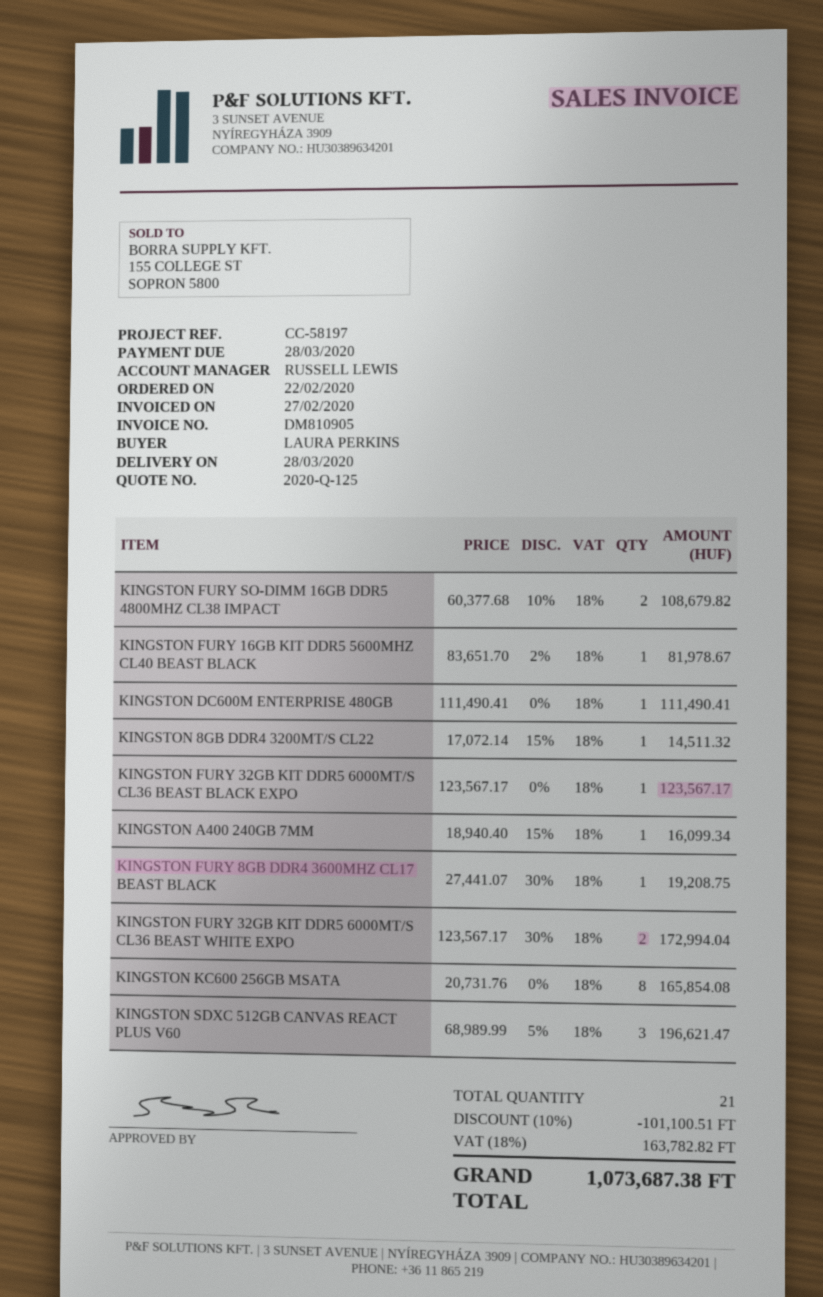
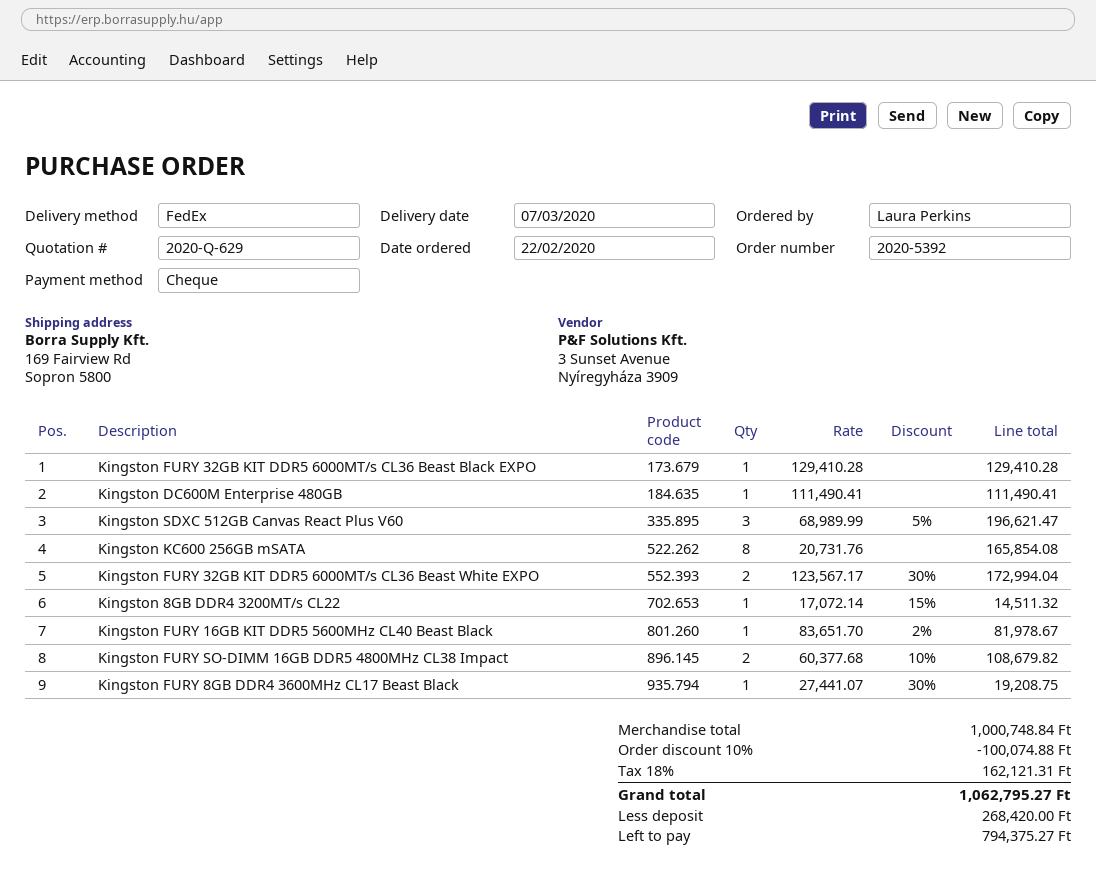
quote number: 2020-Q-125 -> 2020-Q-629
delivery date: 2020-03-28 -> 2020-03-07
KINGSTON FURY 32GB KIT DDR5 6000MT/S CL36 BEAST BLACK EXPO: 1 x 123567.17 = 123567.17 -> 1 x 129410.28 = 129410.28
KINGSTON A400 240GB 7MM: 1 x 18940.40 - 15% = 16099.34 -> none
discount: 10% = 101100.51 -> 10% = 100074.88
tax: 18% = 163782.82 -> 18% = 162121.31
total: 1073687.38 -> 1062795.27

